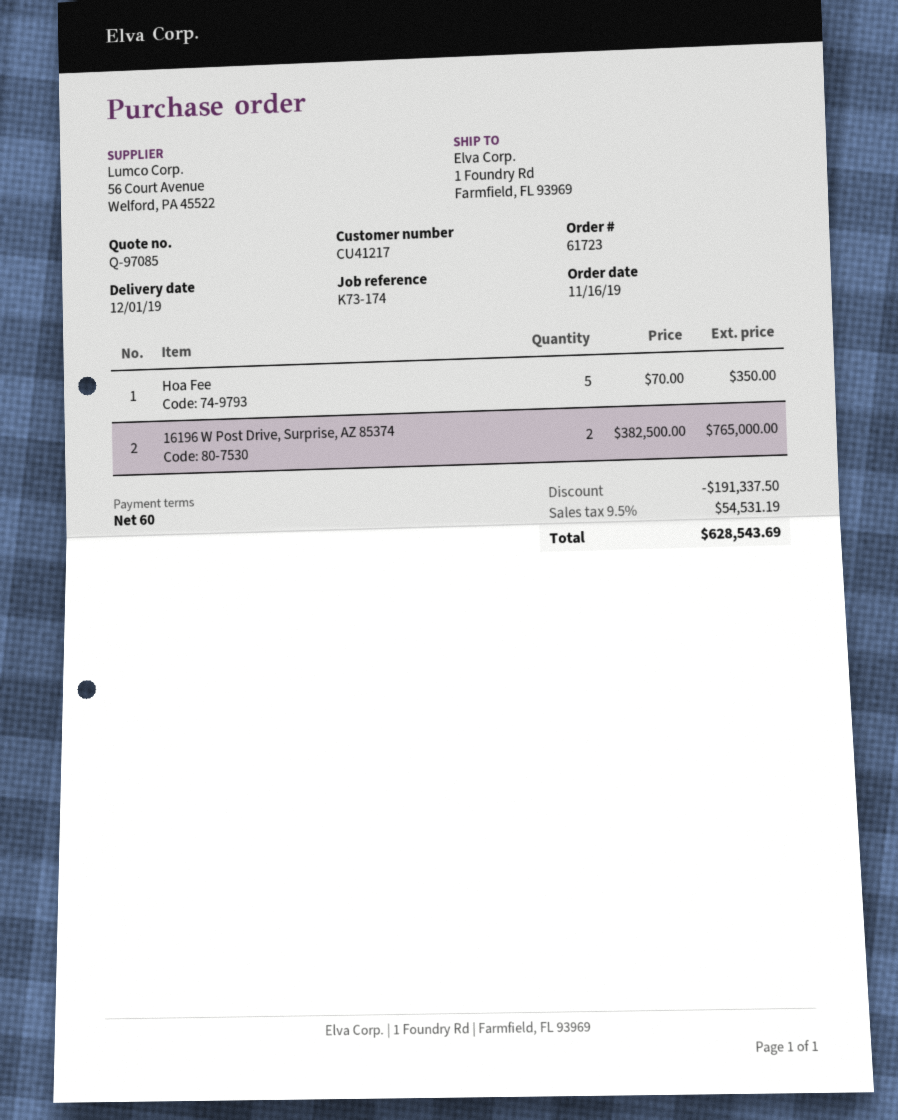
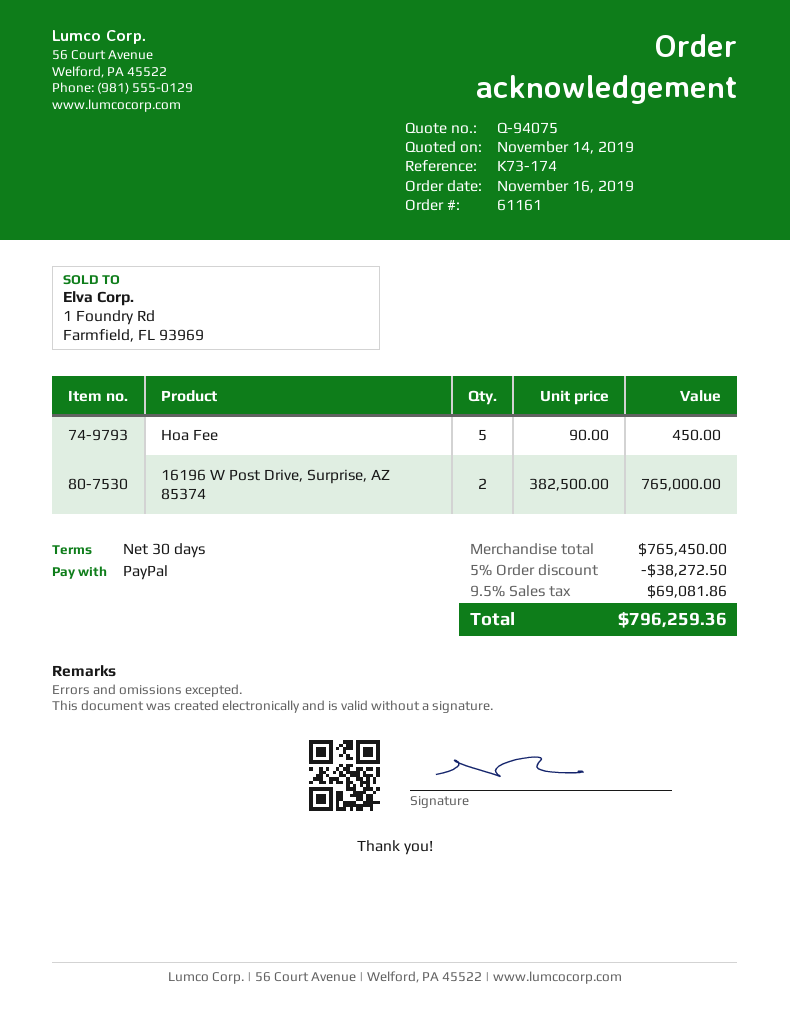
quote number: Q-97085 -> Q-94075
order number: 61723 -> 61161
payment terms: 60 days -> 30 days
Hoa Fee: 5 x 70.00 = 350.00 -> 5 x 90.00 = 450.00
discount: 191337.50 -> 38272.50
tax: 9.5% = 54531.19 -> 9.5% = 69081.86
total: 628543.69 -> 796259.36

